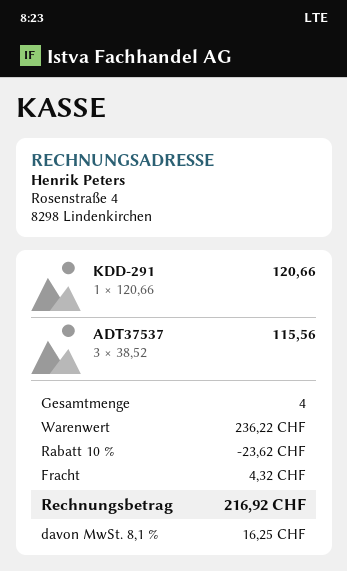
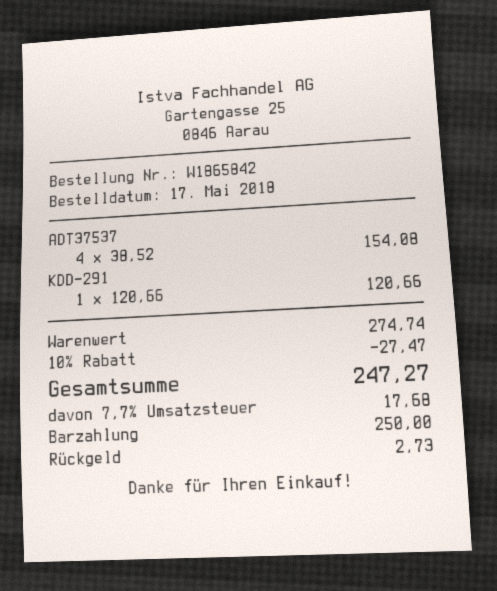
ADT37537: 3 x 38.52 = 115.56 -> 4 x 38.52 = 154.08
subtotal: 236.22 -> 274.74
discount: 10% = 23.62 -> 10% = 27.47
shipping: 4.32 -> none
tax: 8.1% = 16.25 -> 7.7% = 17.68
total: 216.92 -> 247.27

